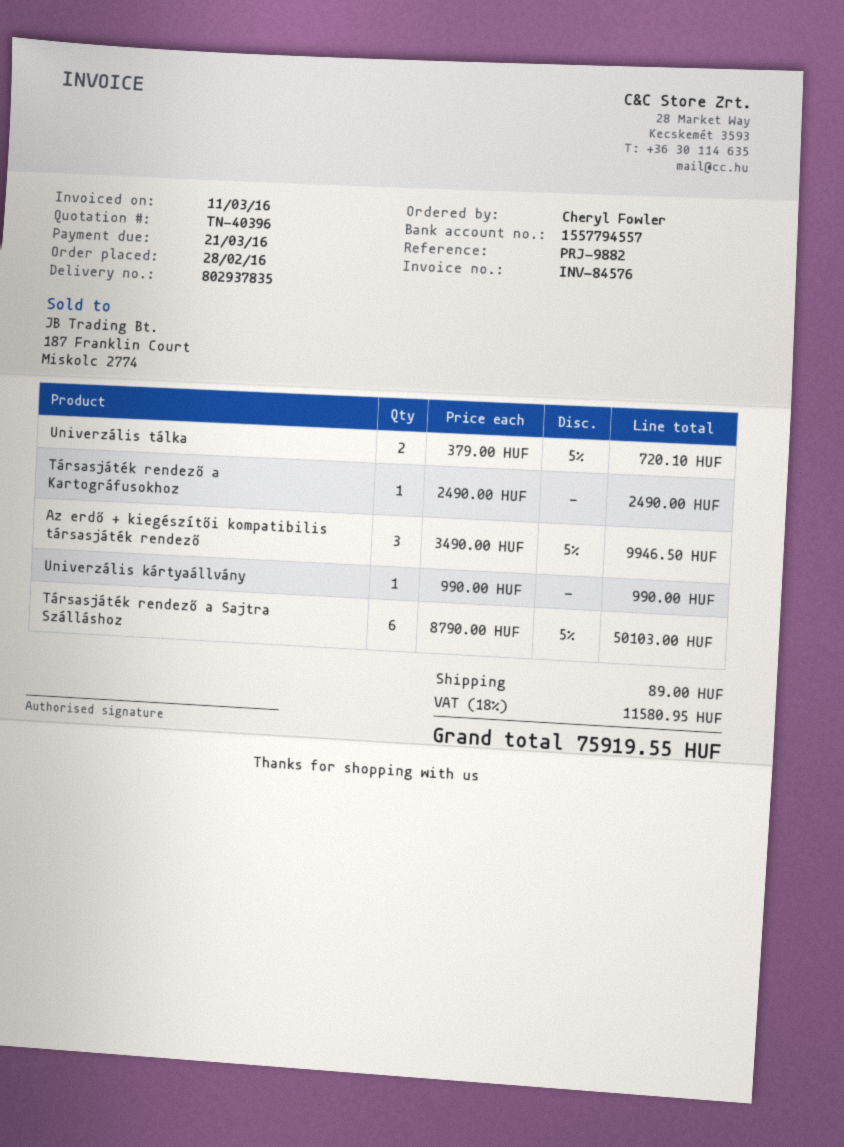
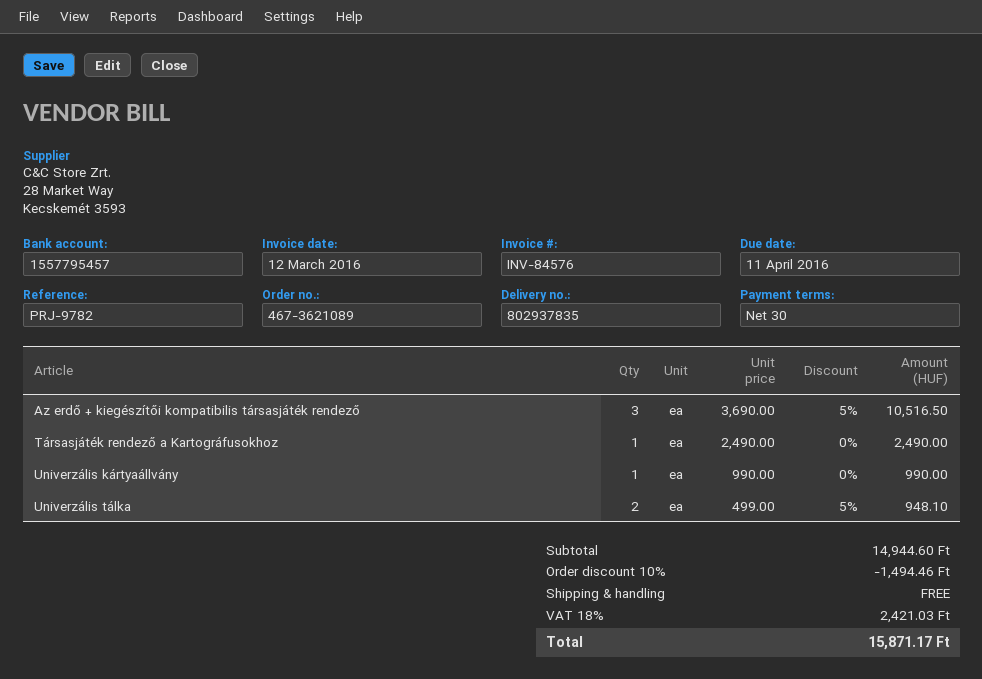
invoice date: 2016-03-11 -> 2016-03-12
due date: 2016-03-21 -> 2016-04-11
reference: PRJ-9882 -> PRJ-9782
bank account: 1557794557 -> 1557795457
Univerzális tálka: 2 x 379.00 - 5% = 720.10 -> 2 x 499.00 - 5% = 948.10
Az erdő + kiegészítői kompatibilis társasjáték rendező: 3 x 3490.00 - 5% = 9946.50 -> 3 x 3690.00 - 5% = 10516.50
Társasjáték rendező a Sajtra Szálláshoz: 6 x 8790.00 - 5% = 50103.00 -> none
discount: none -> 10% = 1494.46
shipping: 89.00 -> 0.00
tax: 18% = 11580.95 -> 18% = 2421.03
total: 75919.55 -> 15871.17

